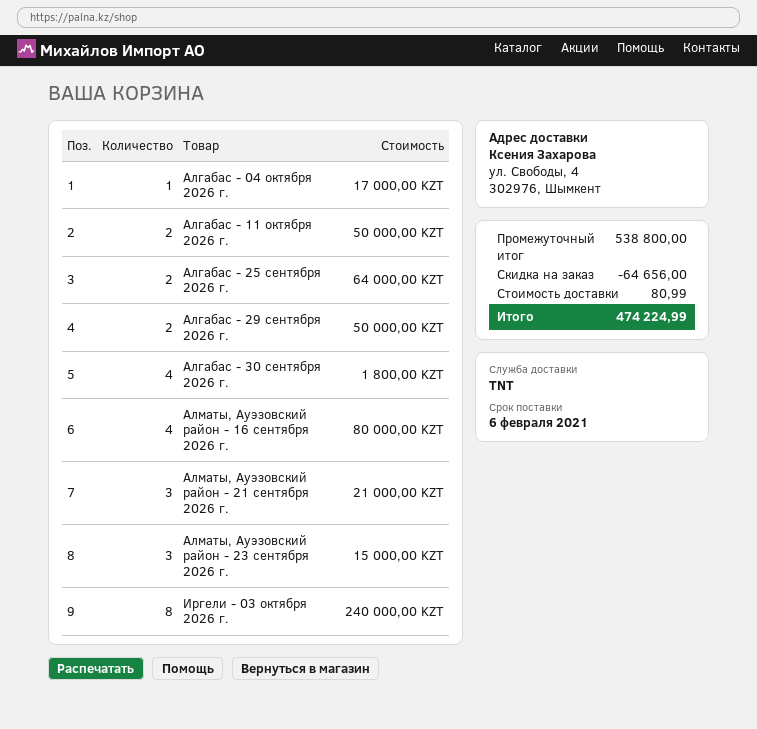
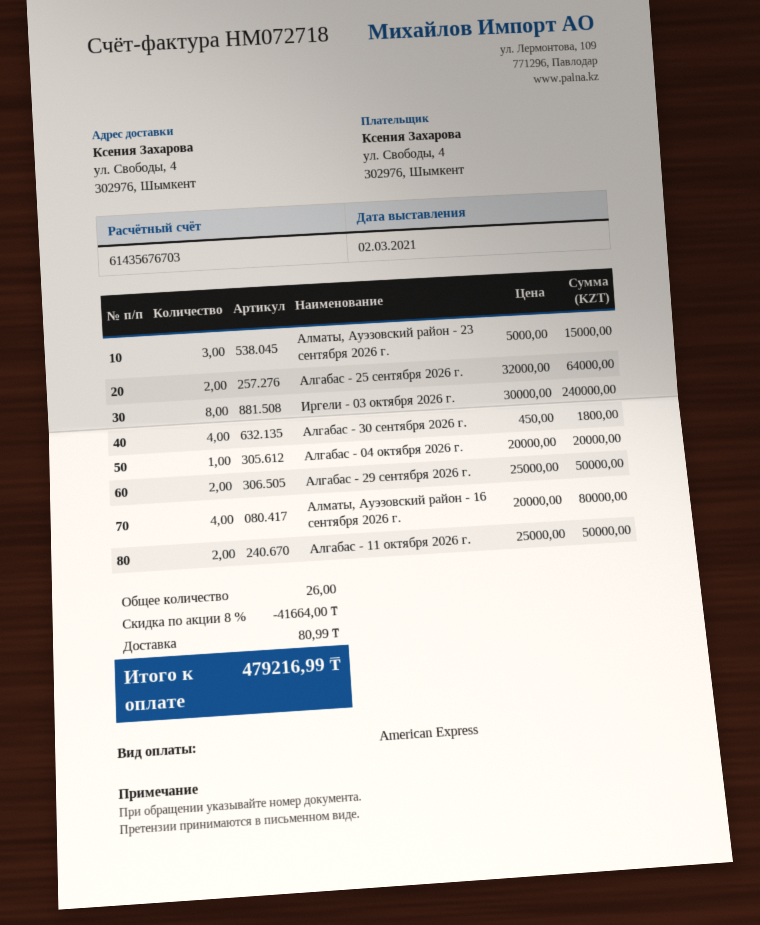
Алгабас - 04 октября 2026 г.: 1 for 17000.00 -> 1 for 20000.00
Алматы, Ауэзовский район - 21 сентября 2026 г.: 3 for 21000.00 -> none
discount: 64656.00 -> 41664.00
total: 474224.99 -> 479216.99

